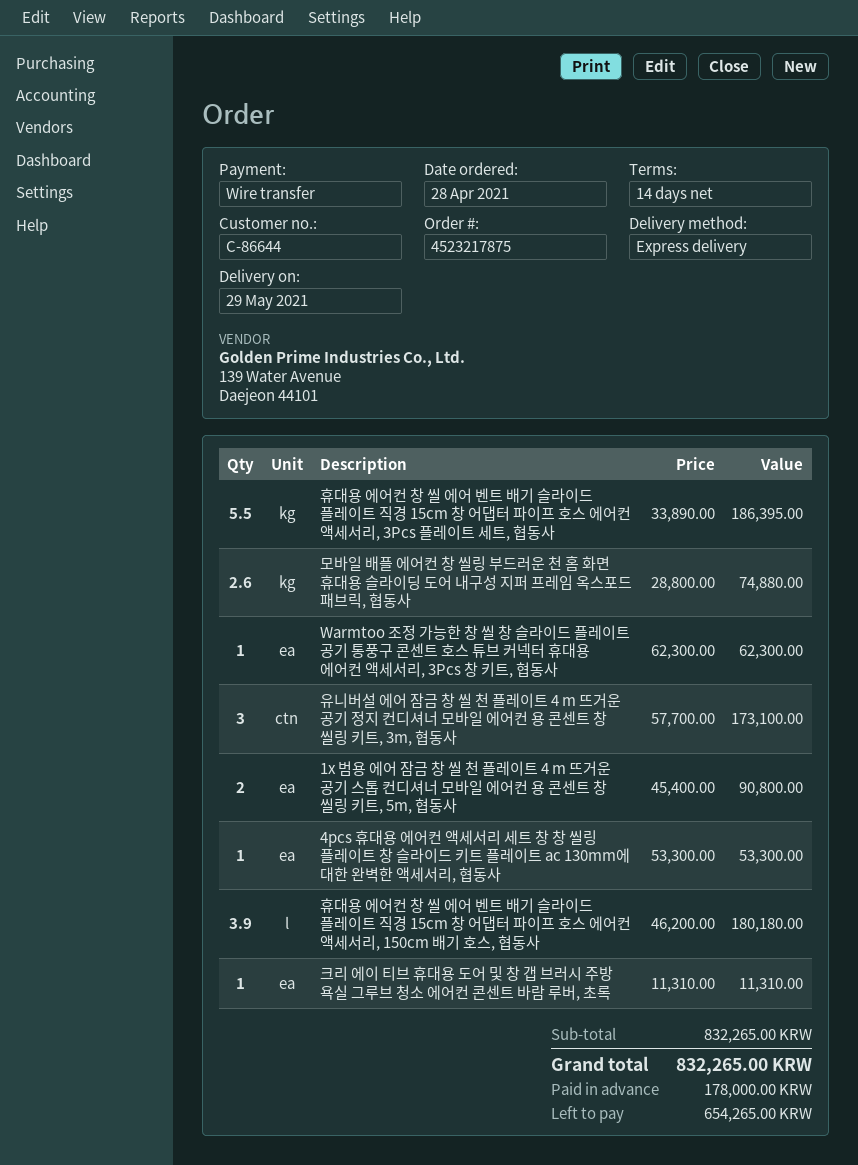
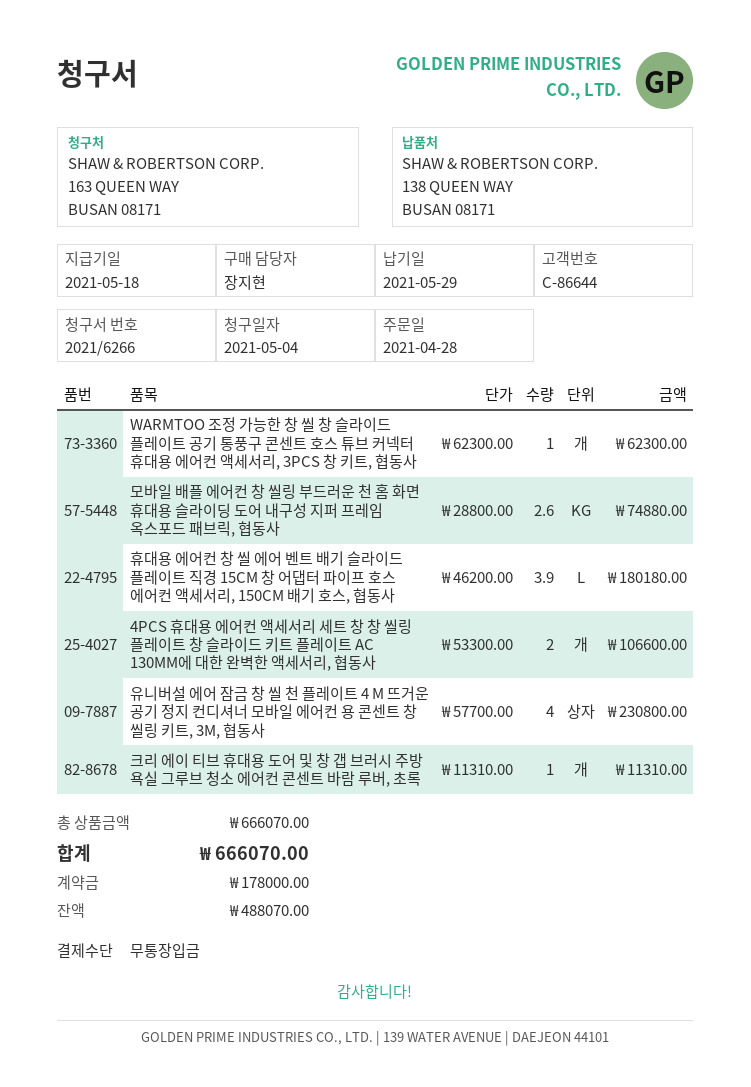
휴대용 에어컨 창 씰 에어 벤트 배기 슬라이드 플레이트 직경 15cm 창 어댑터 파이프 호스 에어컨 액세서리, 3Pcs 플레이트 세트, 협동사: 5.5 x 33890.00 = 186395.00 -> none
유니버설 에어 잠금 창 씰 천 플레이트 4 m 뜨거운 공기 정지 컨디셔너 모바일 에어컨 용 콘센트 창 씰링 키트, 3m, 협동사: 3 x 57700.00 = 173100.00 -> 4 x 57700.00 = 230800.00
1x 범용 에어 잠금 창 씰 천 플레이트 4 m 뜨거운 공기 스톱 컨디셔너 모바일 에어컨 용 콘센트 창 씰링 키트, 5m, 협동사: 2 x 45400.00 = 90800.00 -> none
4pcs 휴대용 에어컨 액세서리 세트 창 창 씰링 플레이트 창 슬라이드 키트 플레이트 ac 130mm에 대한 완벽한 액세서리, 협동사: 1 x 53300.00 = 53300.00 -> 2 x 53300.00 = 106600.00
subtotal: 832265.00 -> 666070.00
total: 832265.00 -> 666070.00
balance: 654265.00 -> 488070.00

